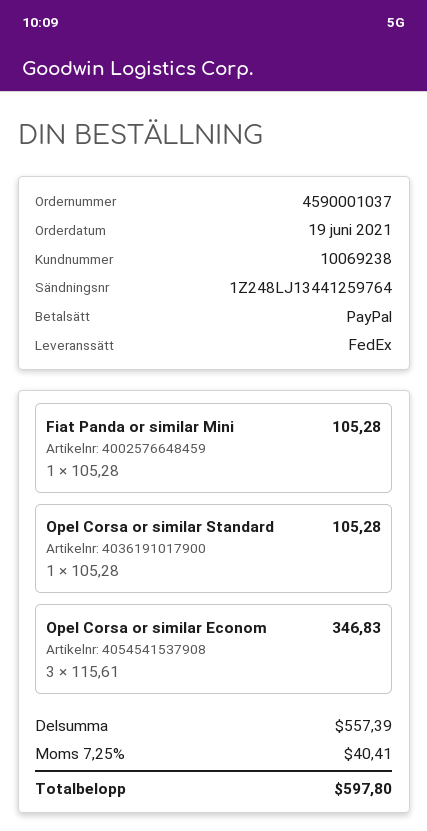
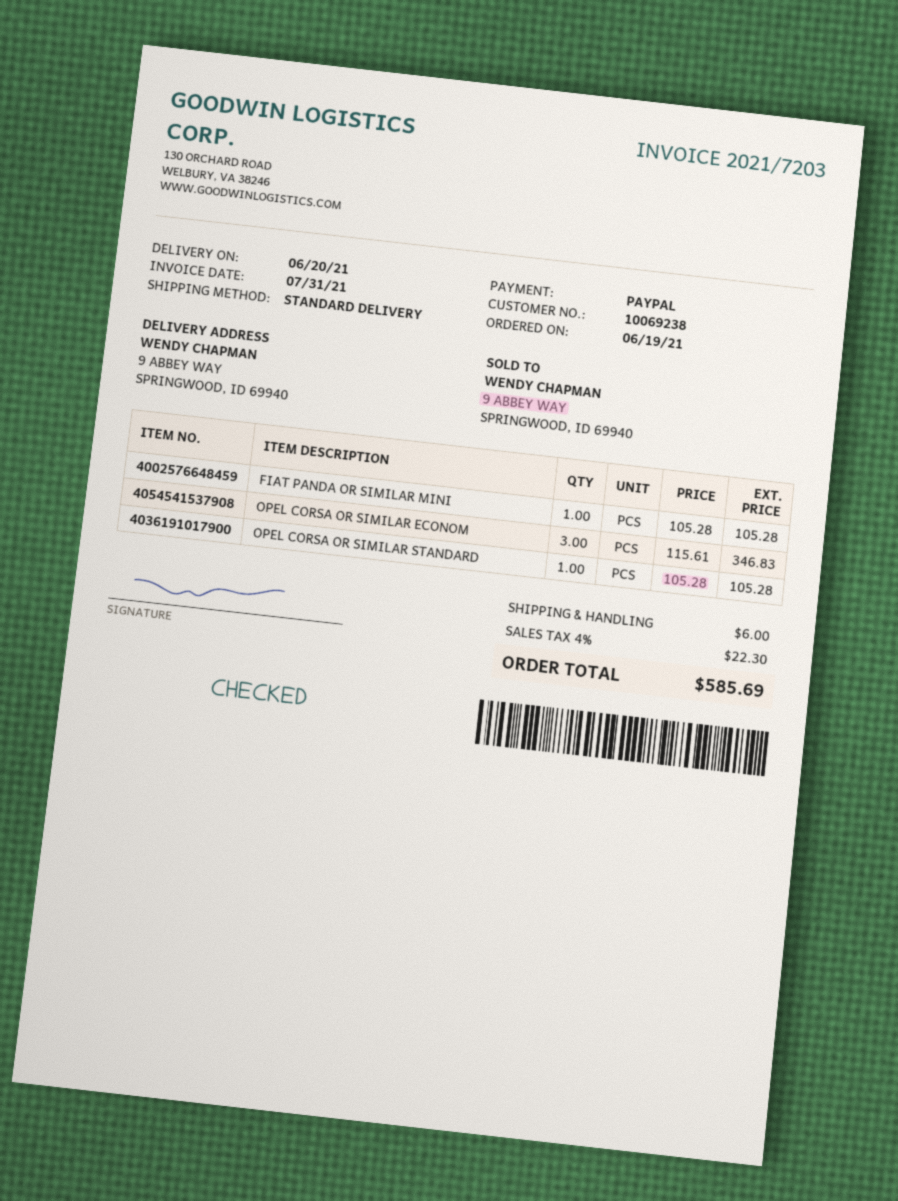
shipping method: FedEx -> standard
shipping: none -> 6.00
tax: 7.25% = 40.41 -> 4% = 22.30
total: 597.80 -> 585.69

